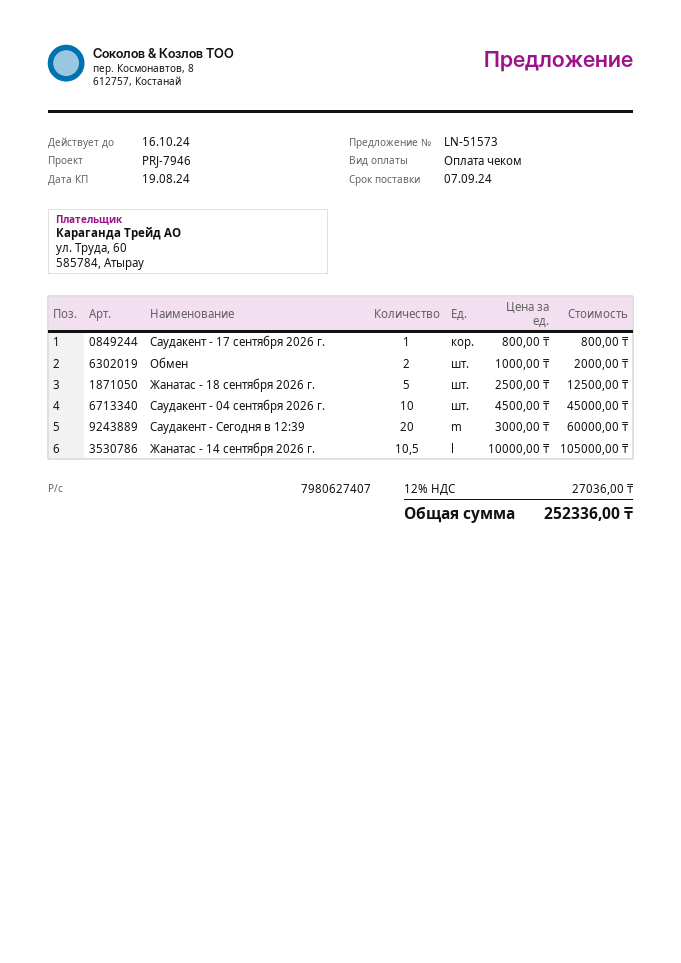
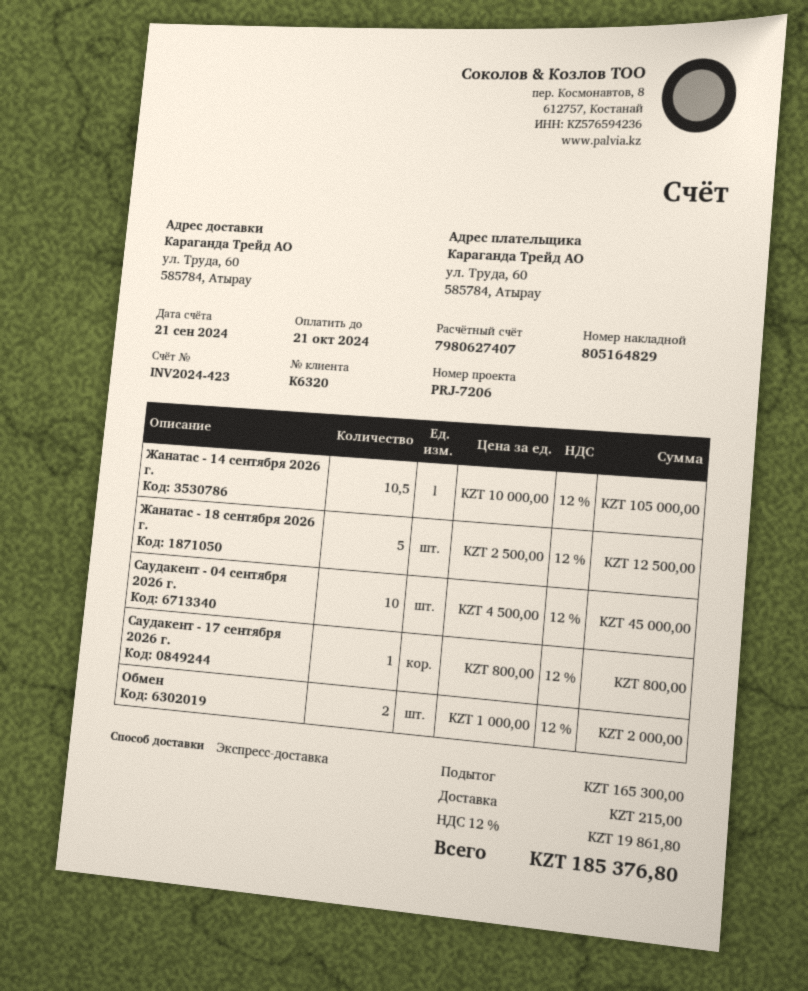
reference: PRJ-7946 -> PRJ-7206
Саудакент - Сегодня в 12:39: 20 x 3000.00 = 60000.00 -> none
shipping: none -> 215.00
tax: 12% = 27036.00 -> 12% = 19861.80
total: 252336.00 -> 185376.80

